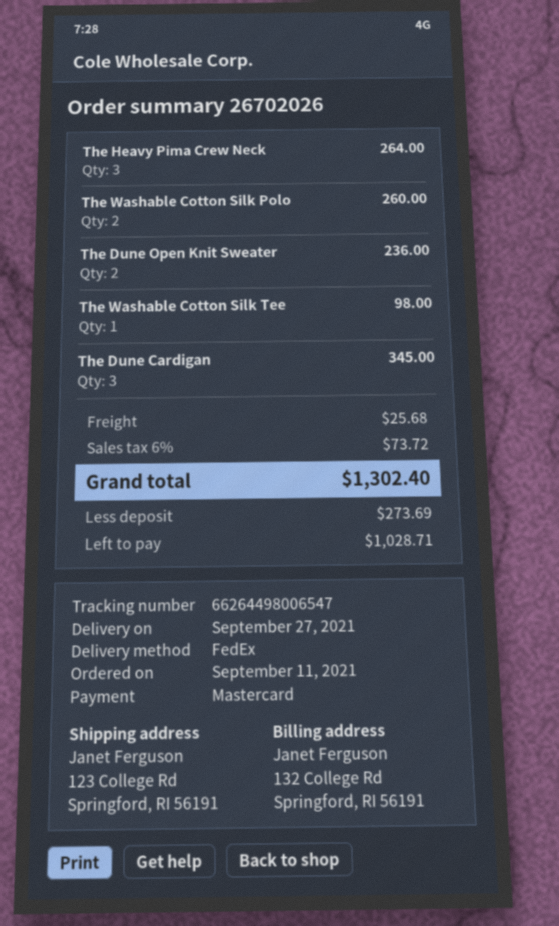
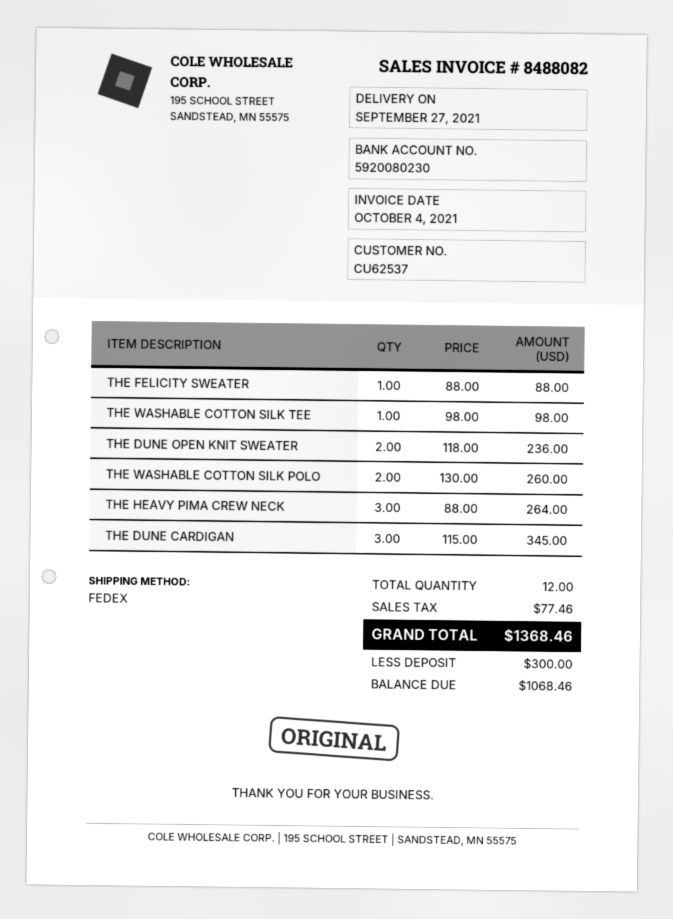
THE FELICITY SWEATER: none -> 1 for 88.00
shipping: 25.68 -> none
tax: 73.72 -> 77.46
total: 1302.40 -> 1368.46
deposit: 273.69 -> 300.00
balance: 1028.71 -> 1068.46

